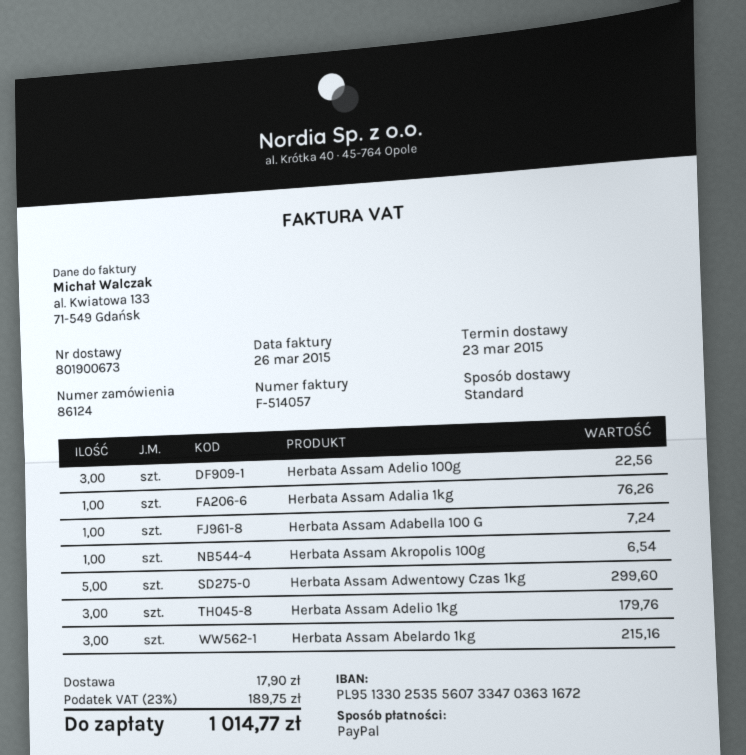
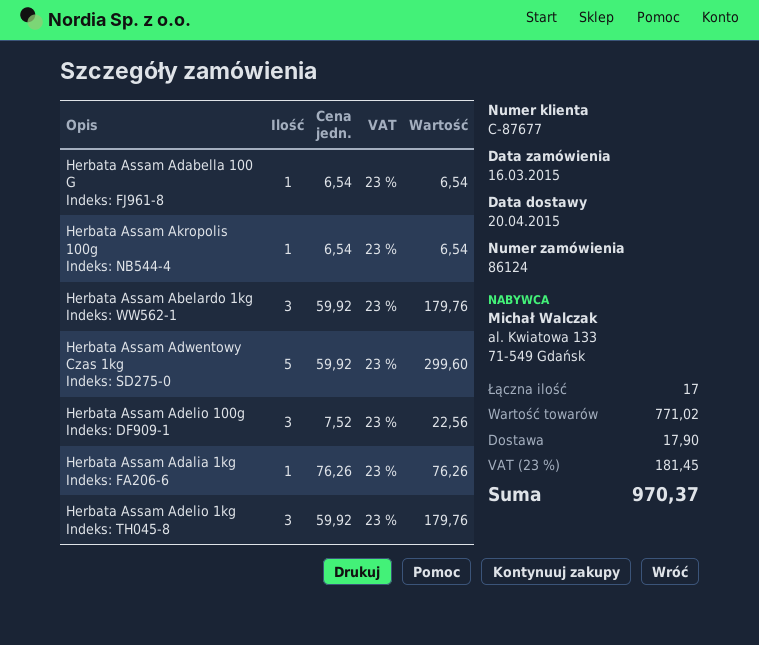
delivery date: 2015-03-23 -> 2015-04-20
Herbata Assam Adabella 100 G: 1 for 7.24 -> 1 for 6.54
Herbata Assam Abelardo 1kg: 3 for 215.16 -> 3 for 179.76
tax: 23% = 189.75 -> 23% = 181.45
total: 1014.77 -> 970.37

